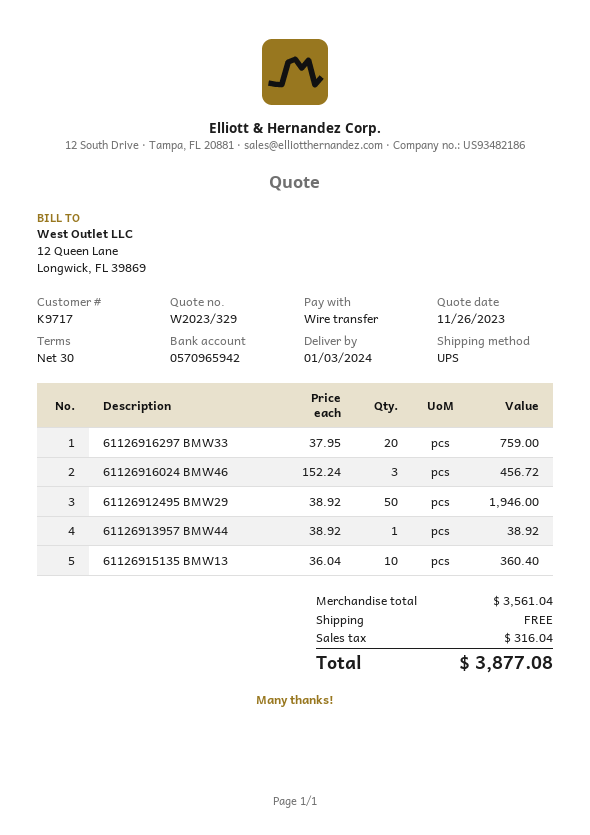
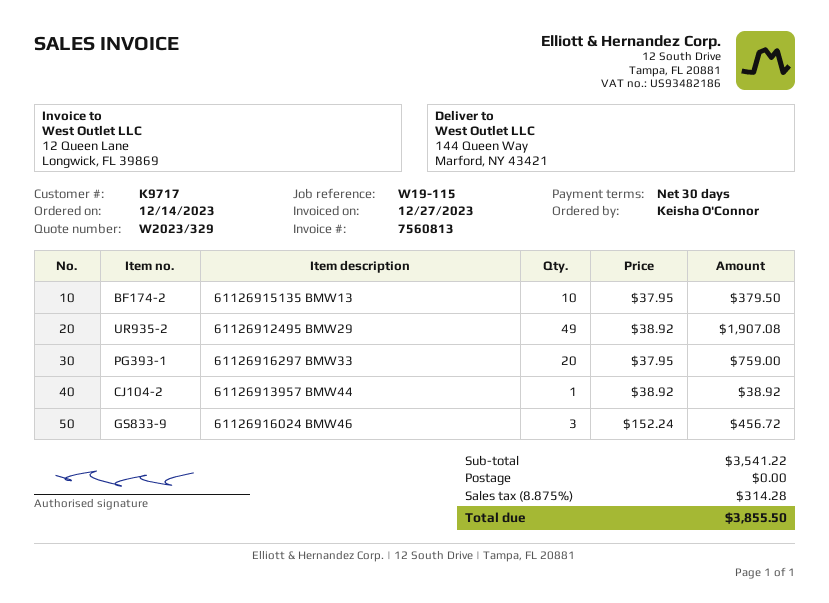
61126912495 BMW29: 50 x 38.92 = 1946.00 -> 49 x 38.92 = 1907.08
61126915135 BMW13: 10 x 36.04 = 360.40 -> 10 x 37.95 = 379.50
subtotal: 3561.04 -> 3541.22
tax: 316.04 -> 314.28
total: 3877.08 -> 3855.50

